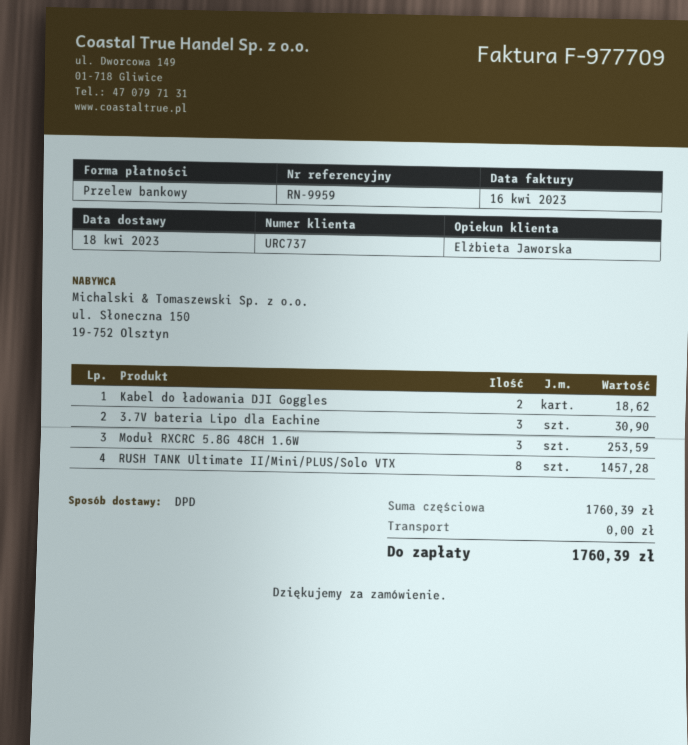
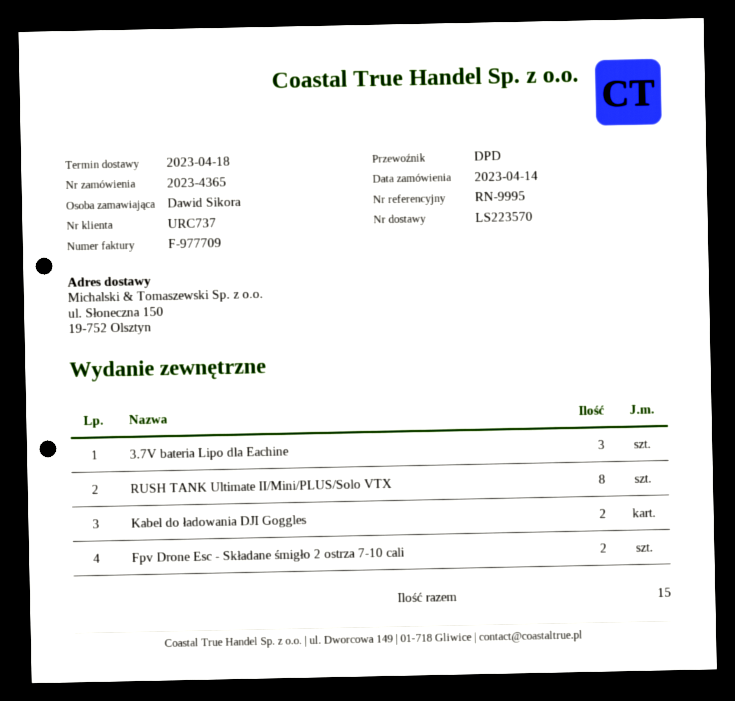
reference: RN-9959 -> RN-9995
Moduł RXCRC 5.8G 48CH 1.6W: 3 -> none
Fpv Drone Esc - Składane śmigło 2 ostrza 7-10 cali: none -> 2

